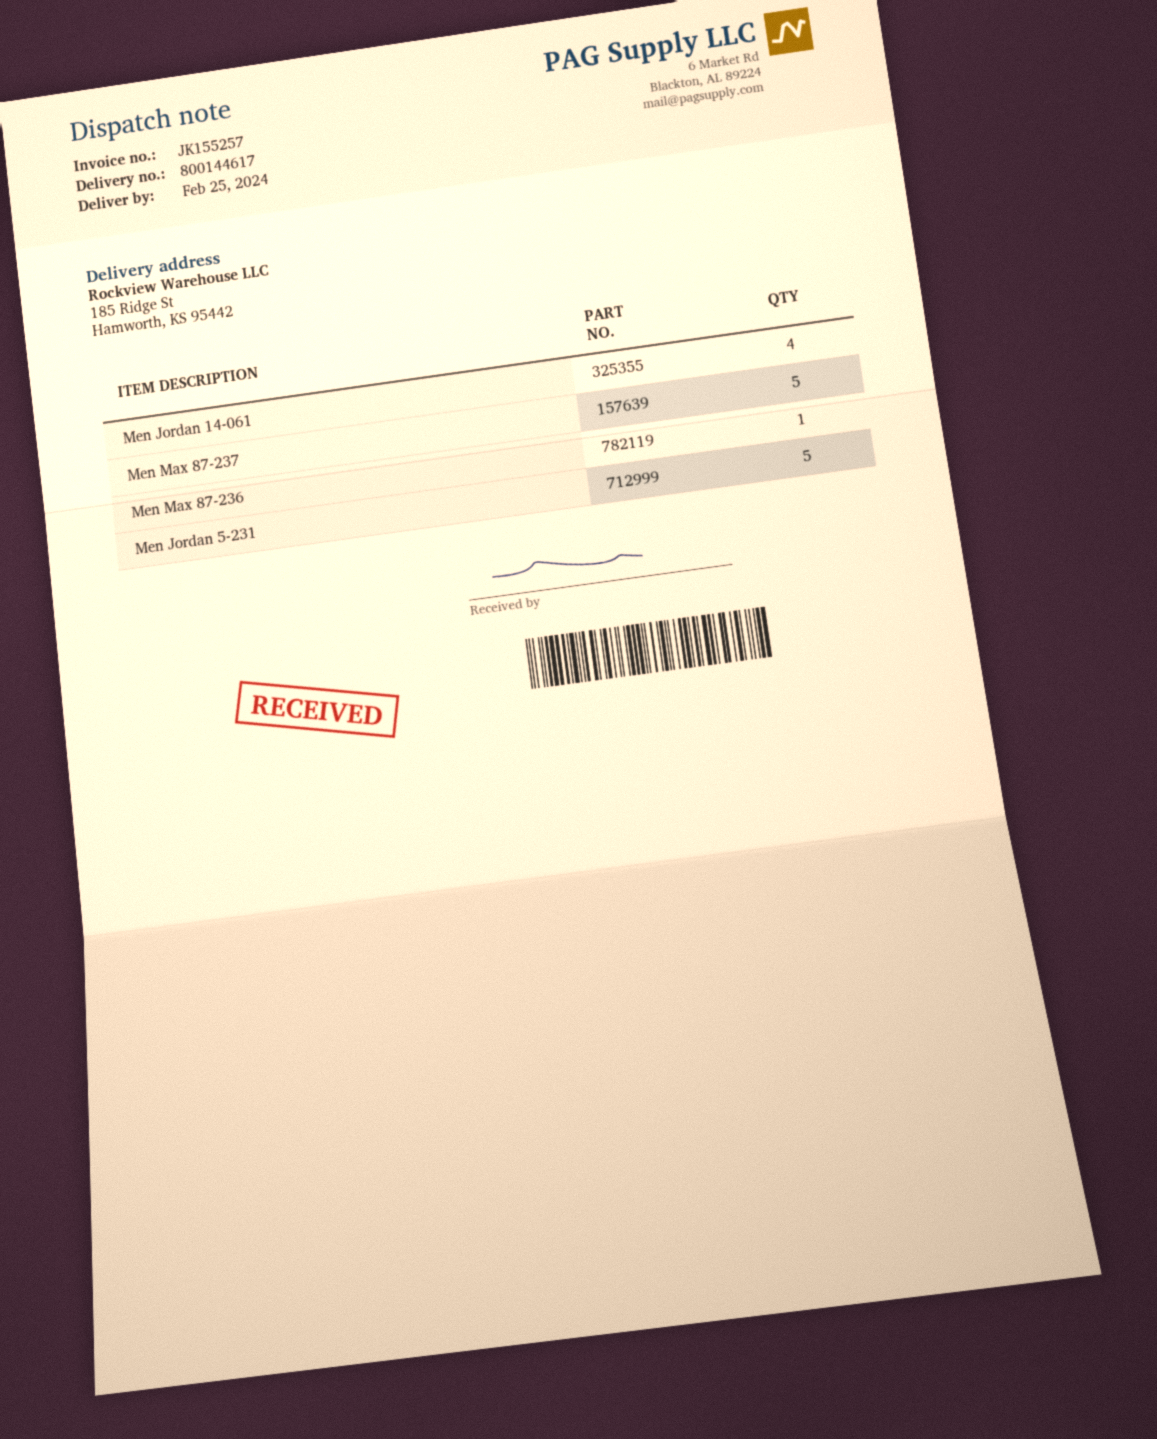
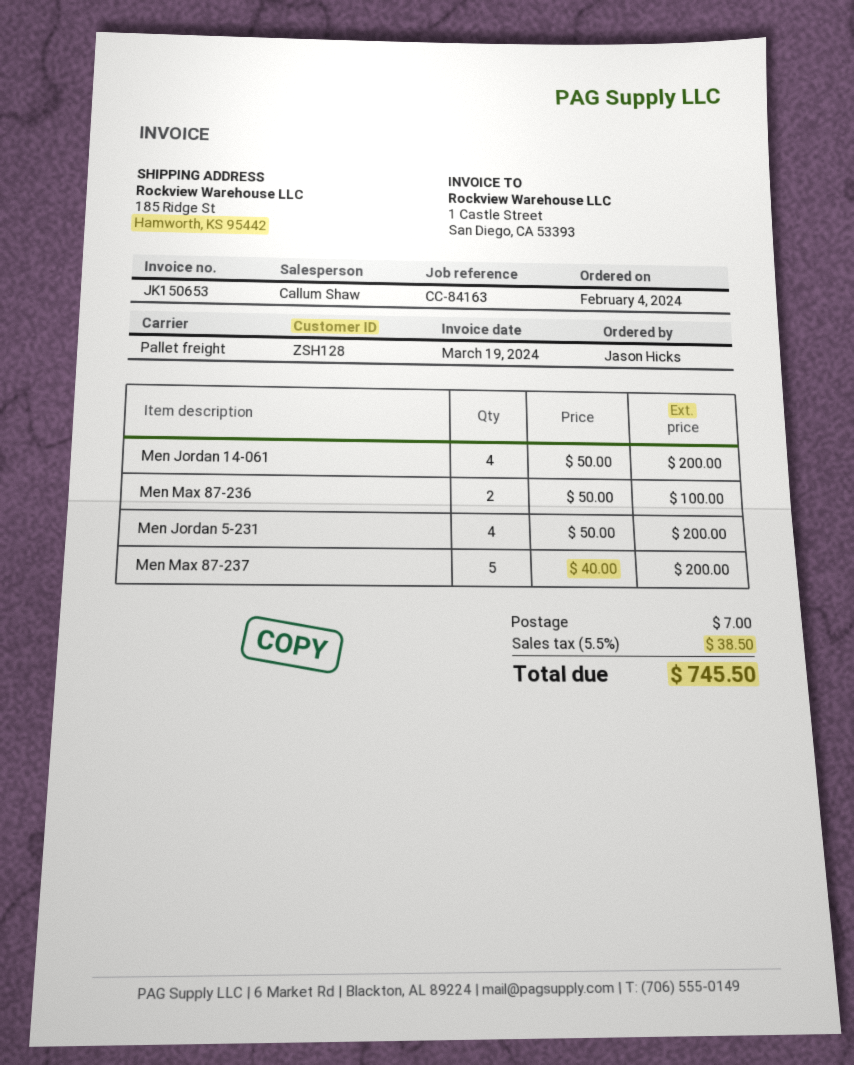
invoice number: JK155257 -> JK150653
Men Max 87-236: 1 -> 2
Men Jordan 5-231: 5 -> 4

